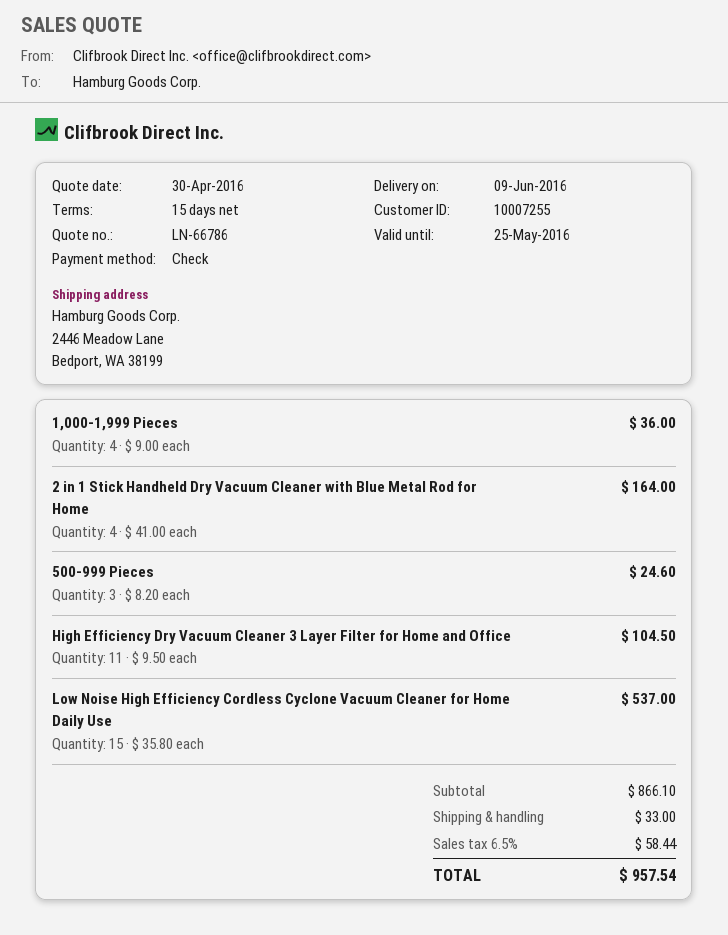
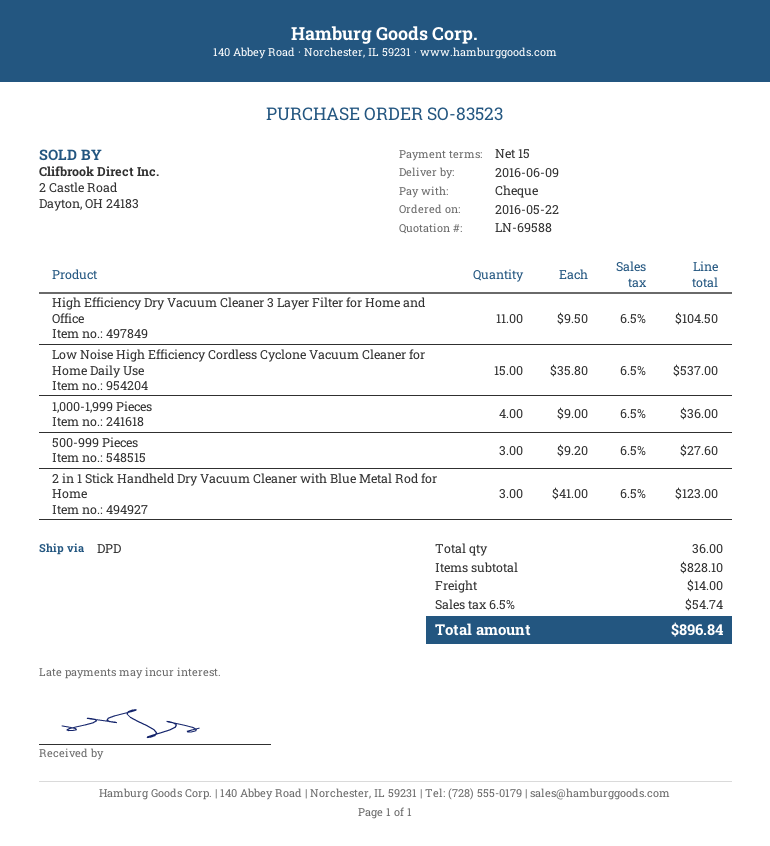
quote number: LN-66786 -> LN-69588
2 in 1 Stick Handheld Dry Vacuum Cleaner with Blue Metal Rod for Home: 4 x 41.00 = 164.00 -> 3 x 41.00 = 123.00
500-999 Pieces: 3 x 8.20 = 24.60 -> 3 x 9.20 = 27.60
subtotal: 866.10 -> 828.10
shipping: 33.00 -> 14.00
tax: 6.5% = 58.44 -> 6.5% = 54.74
total: 957.54 -> 896.84

